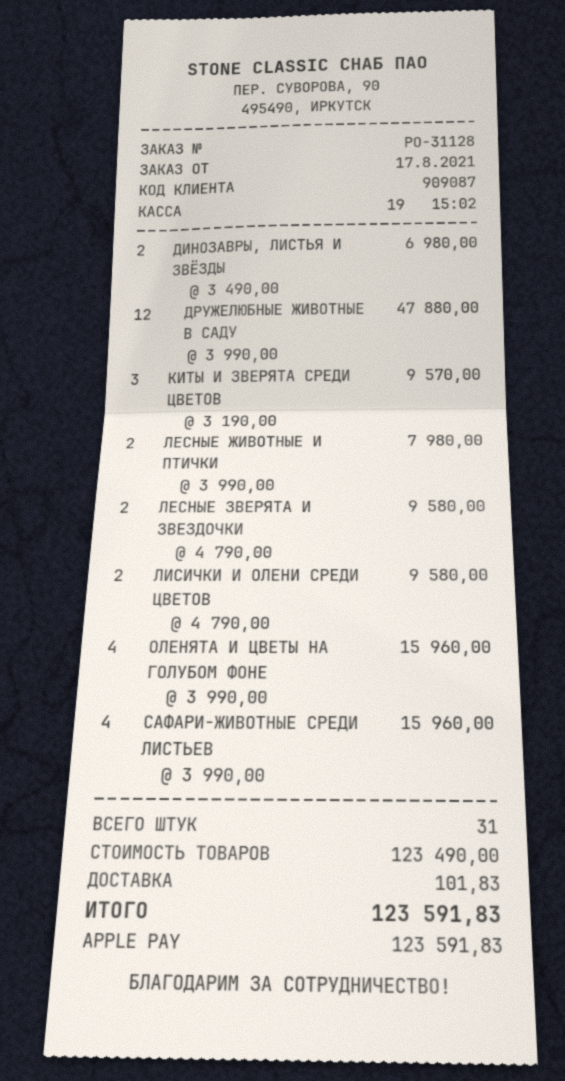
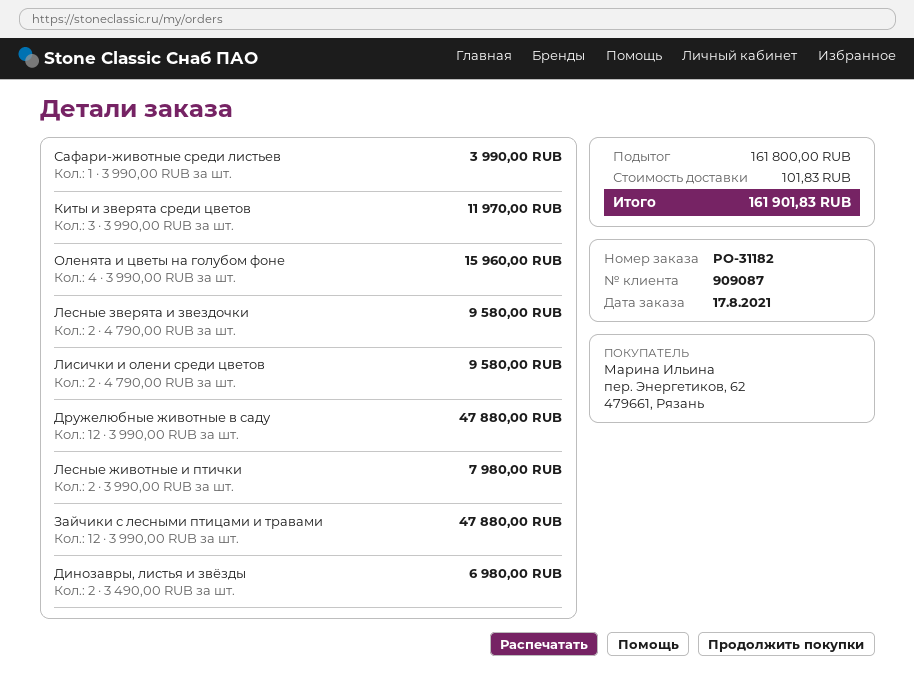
order number: PO-31128 -> PO-31182
КИТЫ И ЗВЕРЯТА СРЕДИ ЦВЕТОВ: 3 x 3190.00 = 9570.00 -> 3 x 3990.00 = 11970.00
САФАРИ-ЖИВОТНЫЕ СРЕДИ ЛИСТЬЕВ: 4 x 3990.00 = 15960.00 -> 1 x 3990.00 = 3990.00
Зайчики с лесными птицами и травами: none -> 12 x 3990.00 = 47880.00
subtotal: 123490.00 -> 161800.00
total: 123591.83 -> 161901.83

